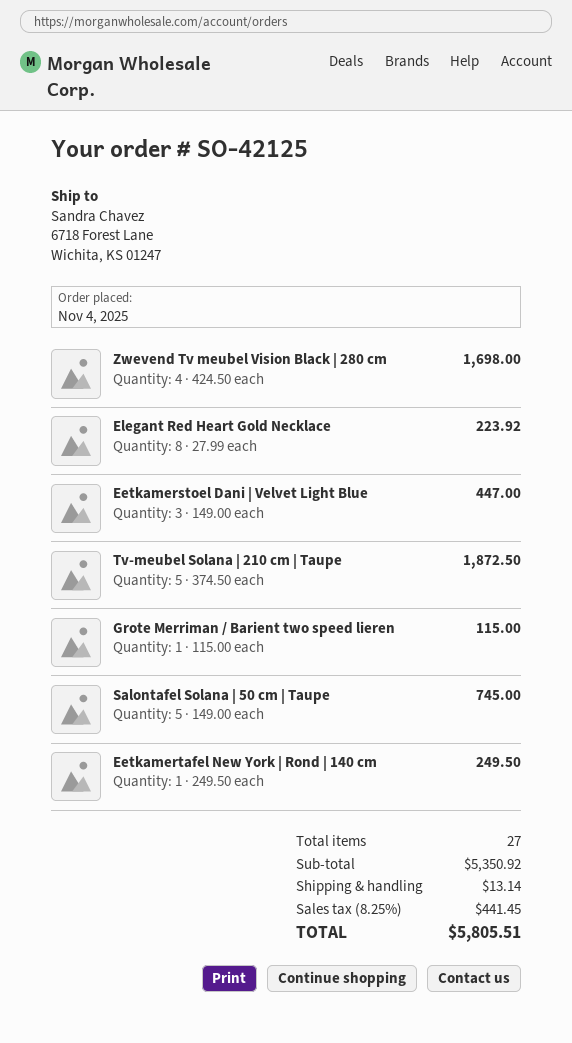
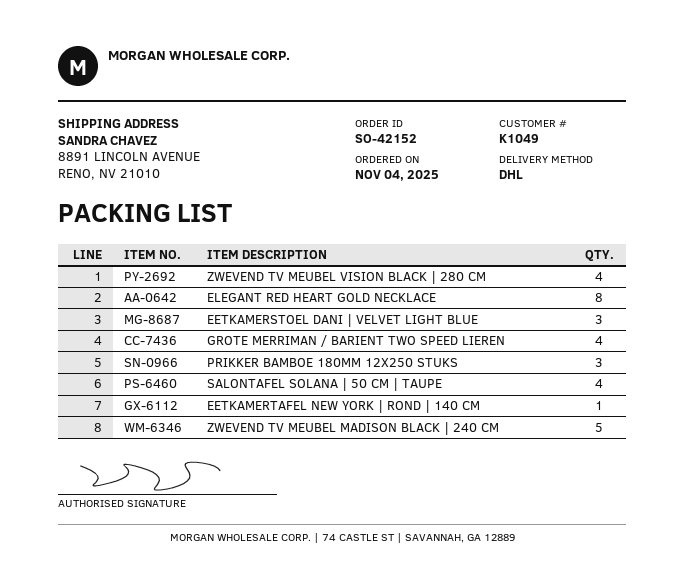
order number: SO-42125 -> SO-42152
ship to: 6718 Forest Lane, Wichita, KS 01247 -> 8891 LINCOLN AVENUE, RENO, NV 21010
Tv-meubel Solana | 210 cm | Taupe: 5 -> none
Grote Merriman / Barient two speed lieren: 1 -> 4
Salontafel Solana | 50 cm | Taupe: 5 -> 4
PRIKKER BAMBOE 180MM 12X250 STUKS: none -> 3
ZWEVEND TV MEUBEL MADISON BLACK | 240 CM: none -> 5

